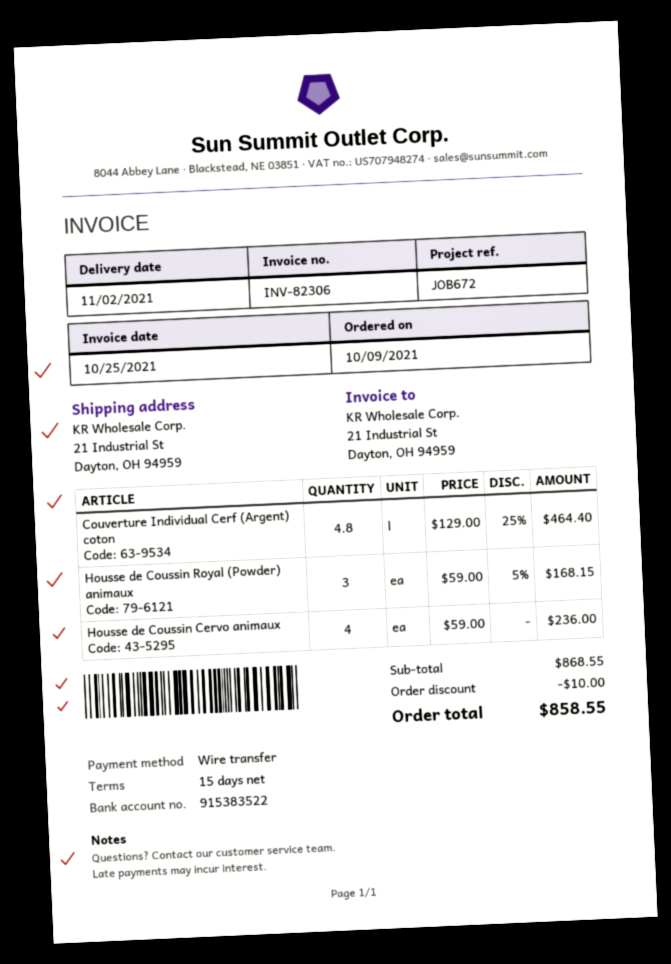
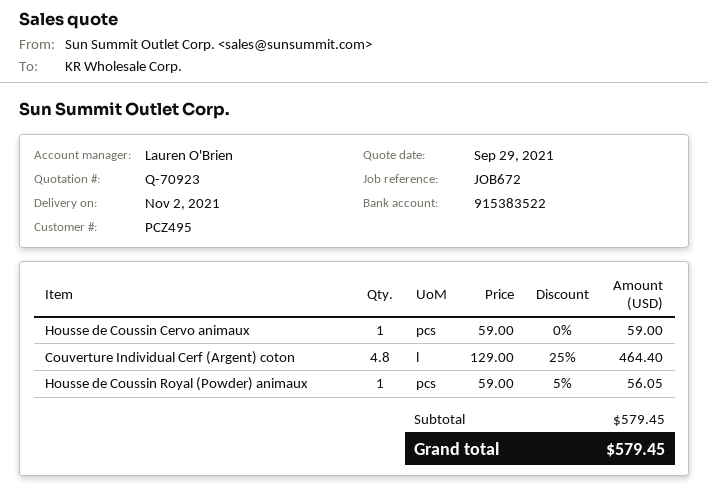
Housse de Coussin Royal (Powder) animaux: 3 x 59.00 - 5% = 168.15 -> 1 x 59.00 - 5% = 56.05
Housse de Coussin Cervo animaux: 4 x 59.00 = 236.00 -> 1 x 59.00 = 59.00
subtotal: 868.55 -> 579.45
discount: 10.00 -> none
total: 858.55 -> 579.45

